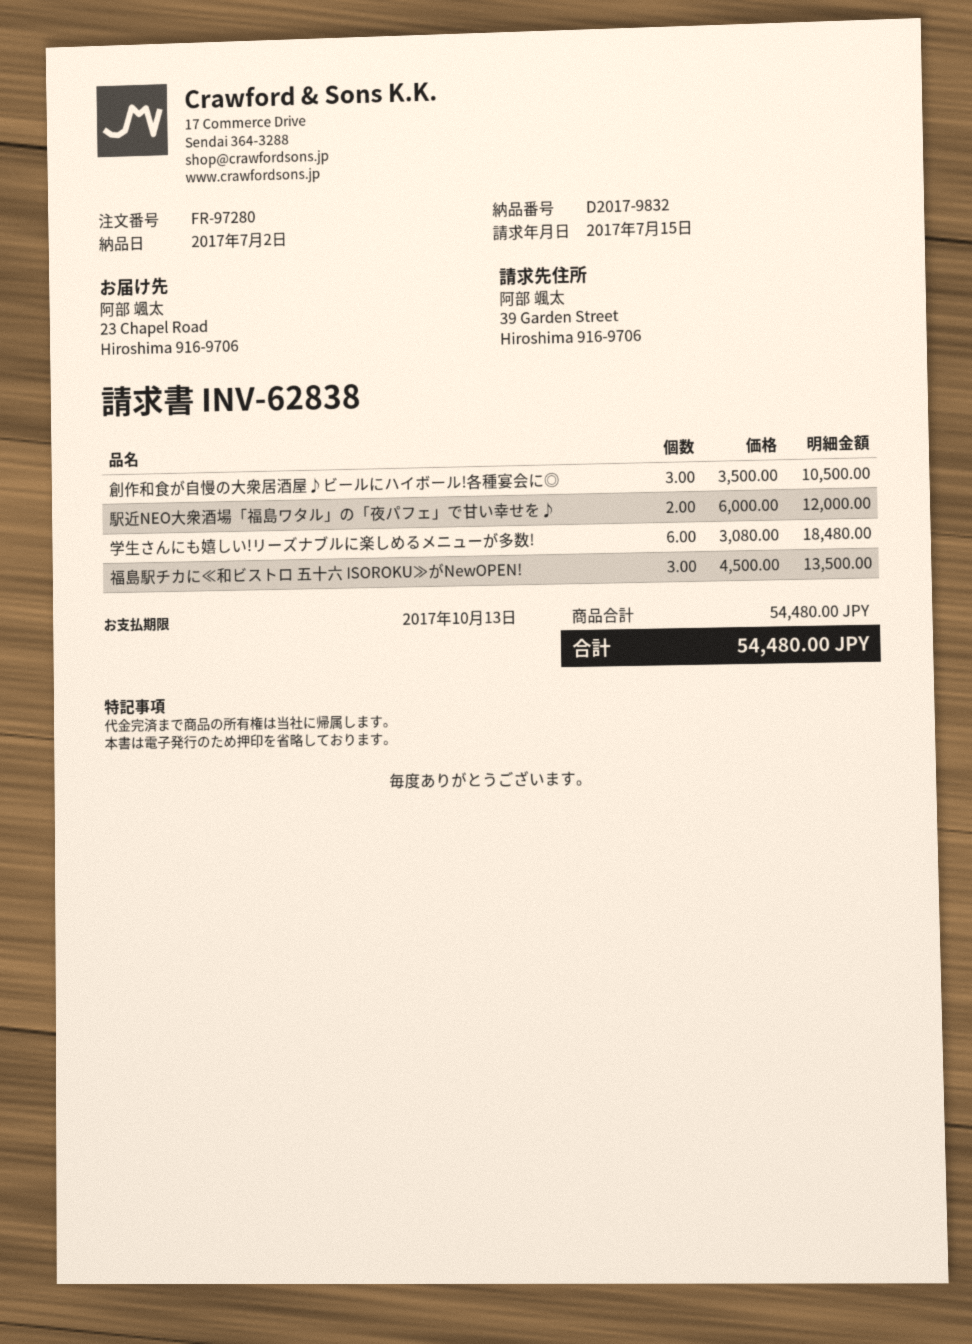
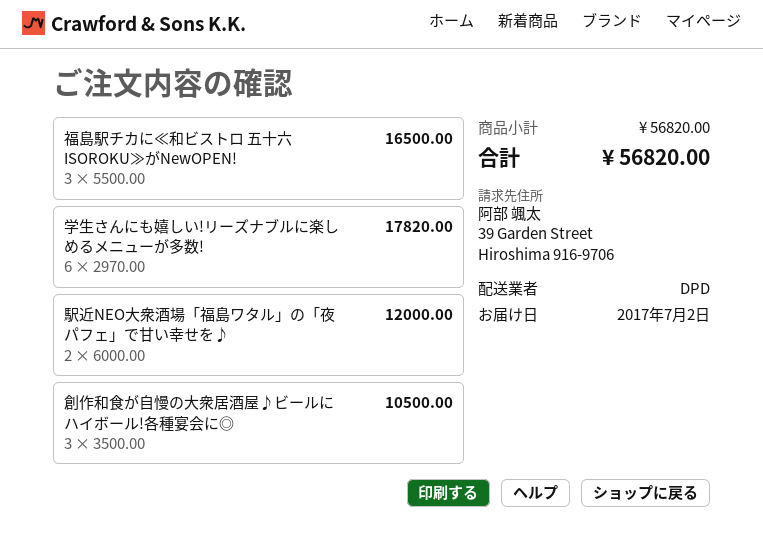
学生さんにも嬉しい!リーズナブルに楽しめるメニューが多数!: 6 x 3080.00 = 18480.00 -> 6 x 2970.00 = 17820.00
福島駅チカに≪和ビストロ 五十六 ISOROKU≫がNewOPEN!: 3 x 4500.00 = 13500.00 -> 3 x 5500.00 = 16500.00
subtotal: 54480.00 -> 56820.00
total: 54480.00 -> 56820.00

